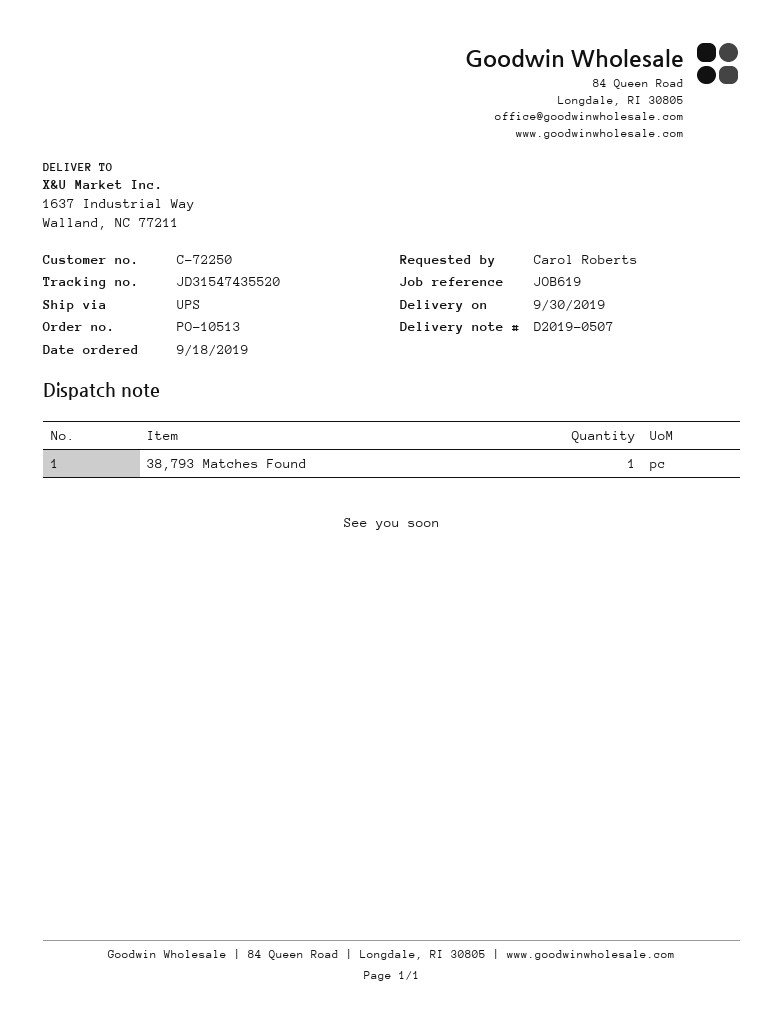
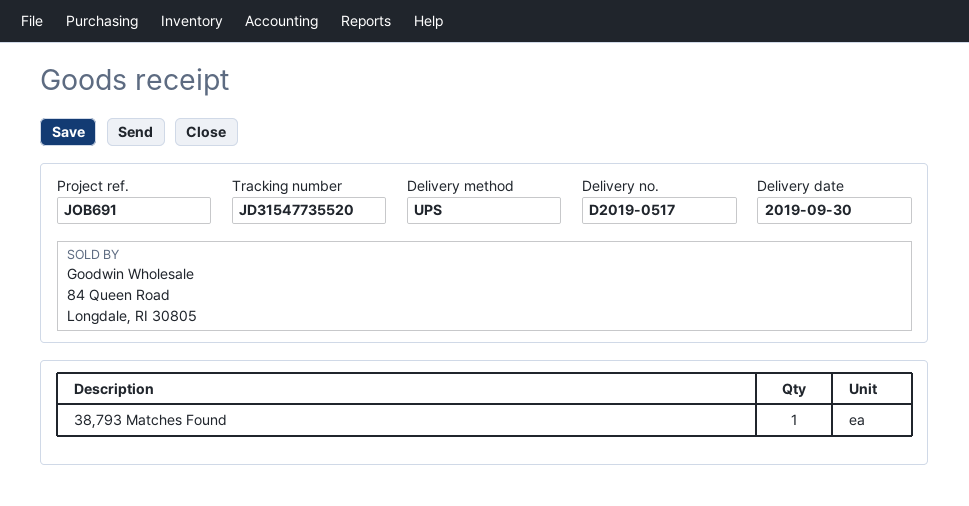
delivery note number: D2019-0507 -> D2019-0517
reference: JOB619 -> JOB691
tracking number: JD31547435520 -> JD31547735520

